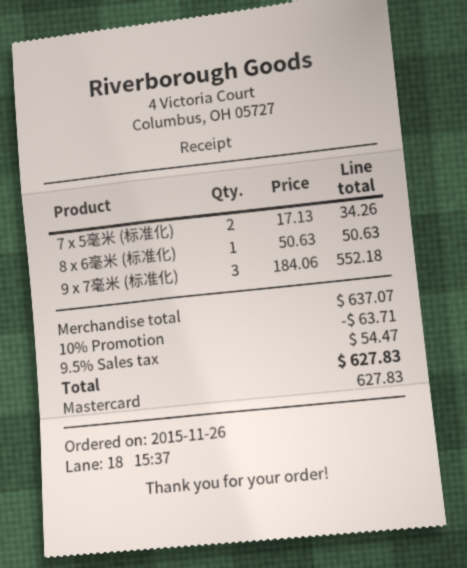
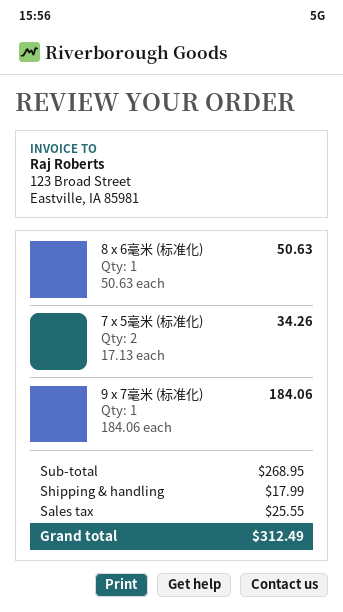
9 x 7毫米 (标准化): 3 x 184.06 = 552.18 -> 1 x 184.06 = 184.06
subtotal: 637.07 -> 268.95
discount: 10% = 63.71 -> none
shipping: none -> 17.99
tax: 54.47 -> 25.55
total: 627.83 -> 312.49

